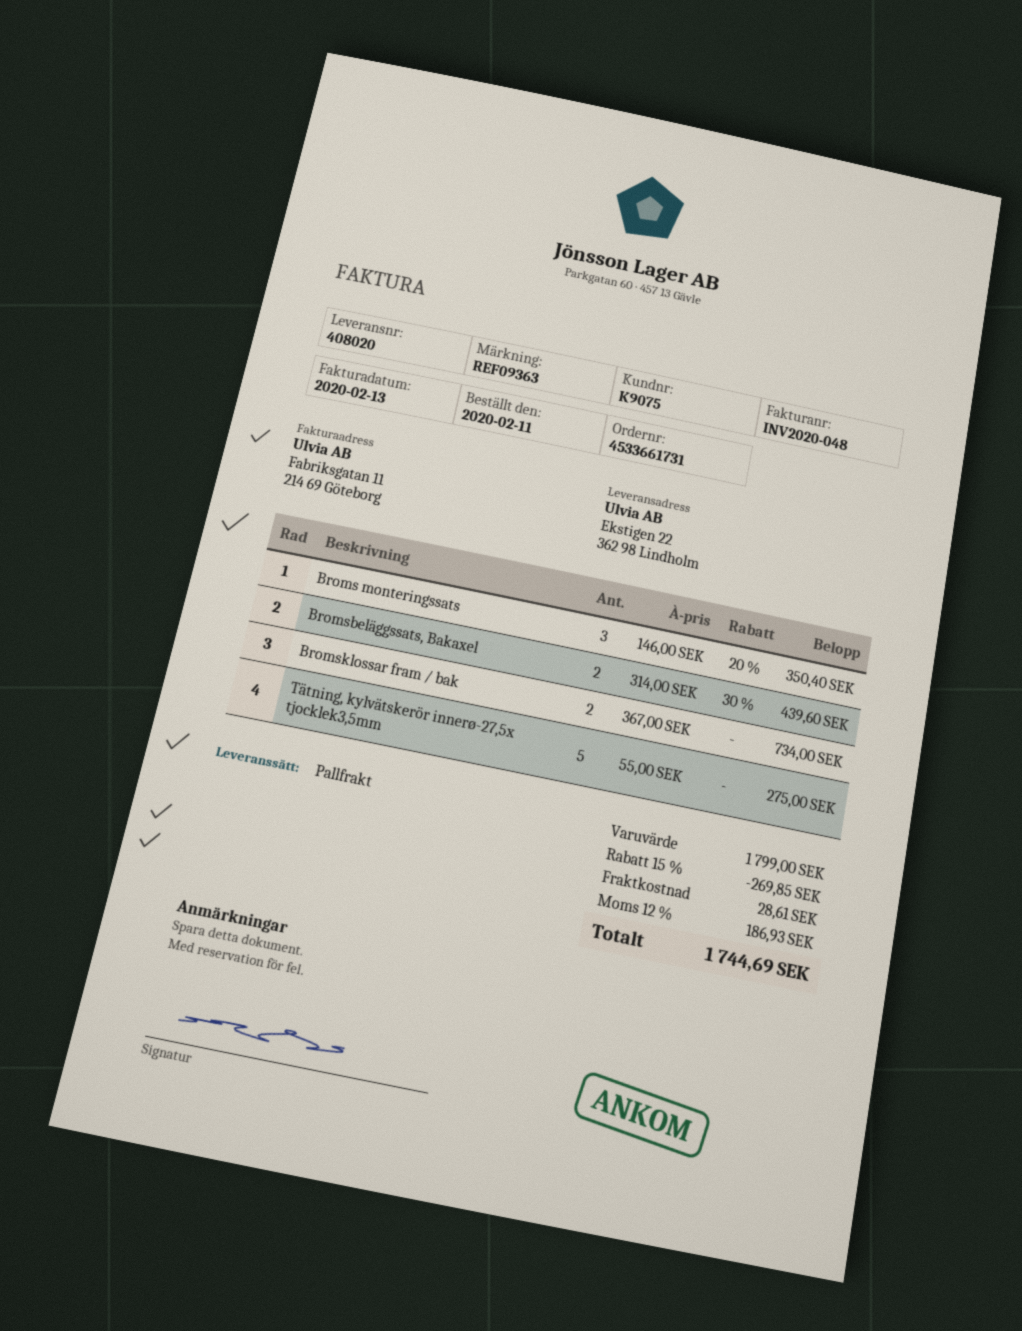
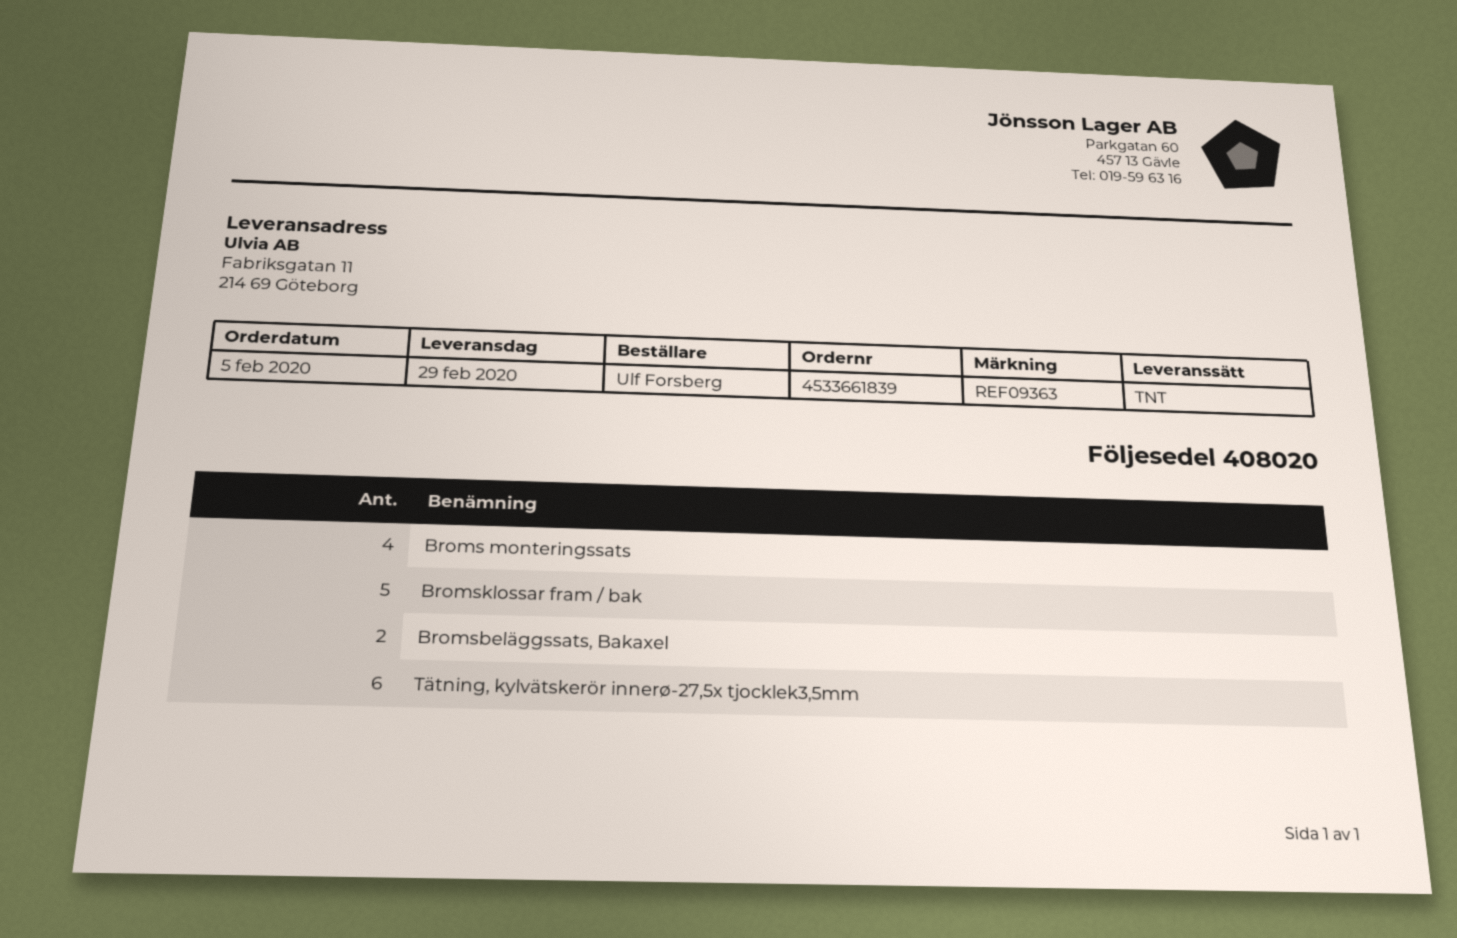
order number: 4533661731 -> 4533661839
order date: 2020-02-11 -> 2020-02-05
shipping method: pallet freight -> TNT
ship to: Ekstigen 22, 362 98 Lindholm -> Fabriksgatan 11, 214 69 Göteborg
Broms monteringssats: 3 -> 4
Bromsklossar fram / bak: 2 -> 5
Tätning, kylvätskerör innerø-27,5x tjocklek3,5mm: 5 -> 6

